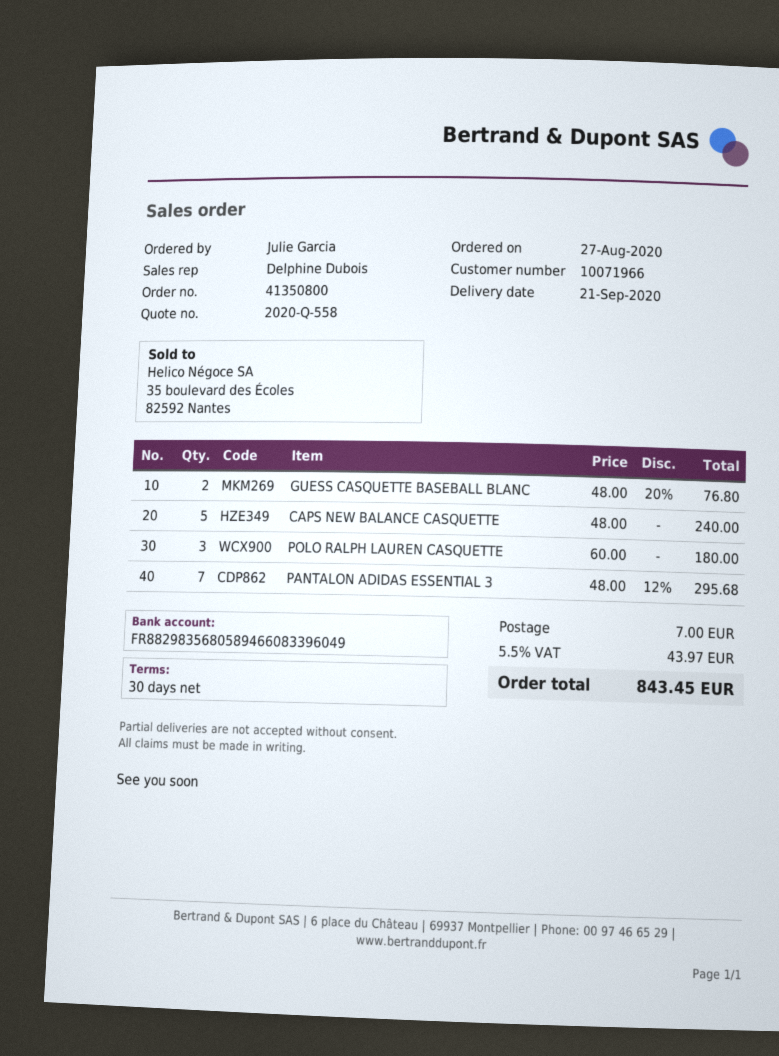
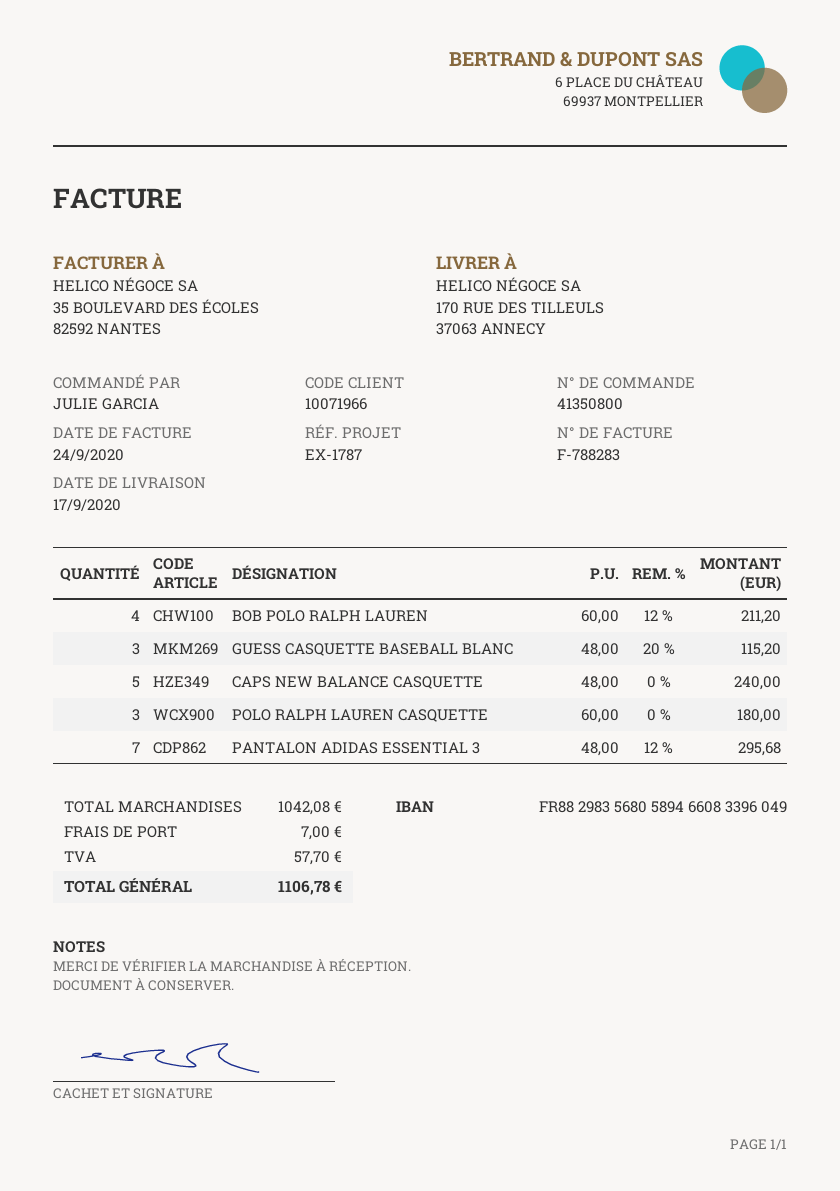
delivery date: 2020-09-21 -> 2020-09-17
GUESS CASQUETTE BASEBALL BLANC: 2 x 48.00 - 20% = 76.80 -> 3 x 48.00 - 20% = 115.20
BOB POLO RALPH LAUREN: none -> 4 x 60.00 - 12% = 211.20
tax: 43.97 -> 57.70
total: 843.45 -> 1106.78

